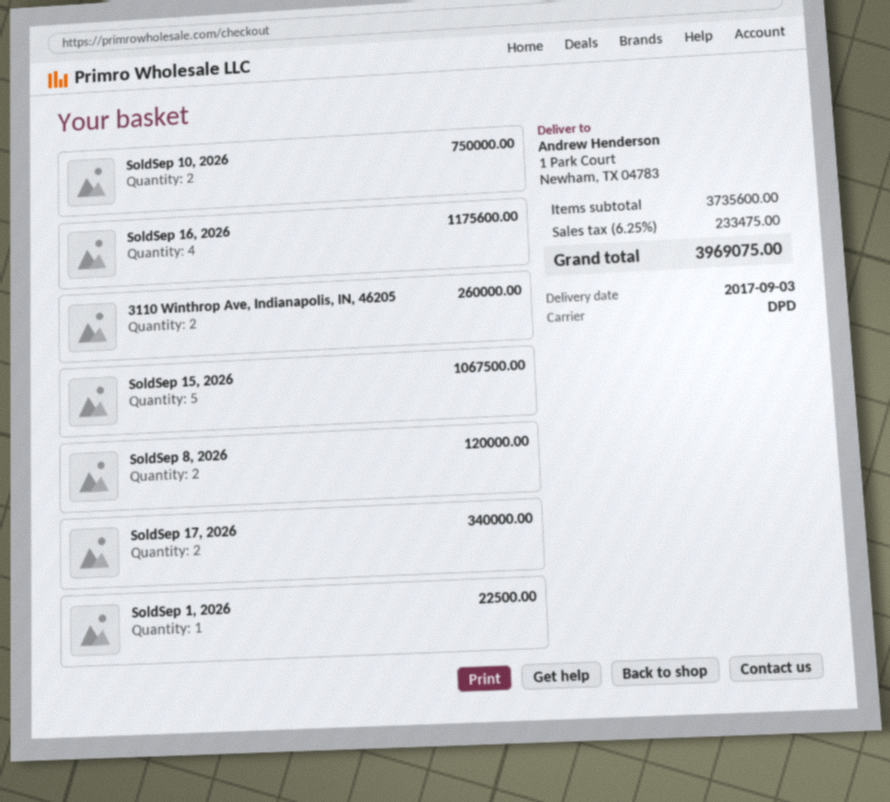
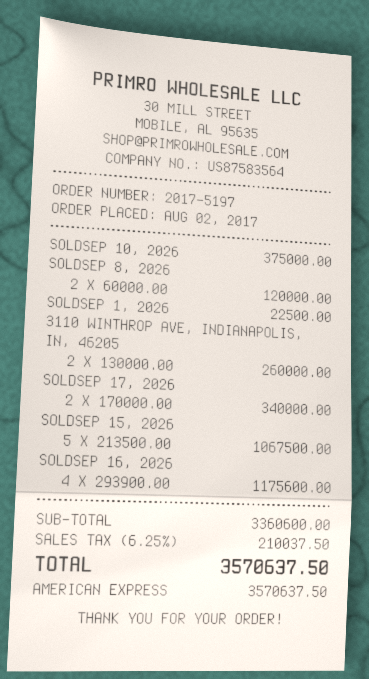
SoldSep 10, 2026: 2 for 750000.00 -> 1 for 375000.00
subtotal: 3735600.00 -> 3360600.00
tax: 6.25% = 233475.00 -> 6.25% = 210037.50
total: 3969075.00 -> 3570637.50

